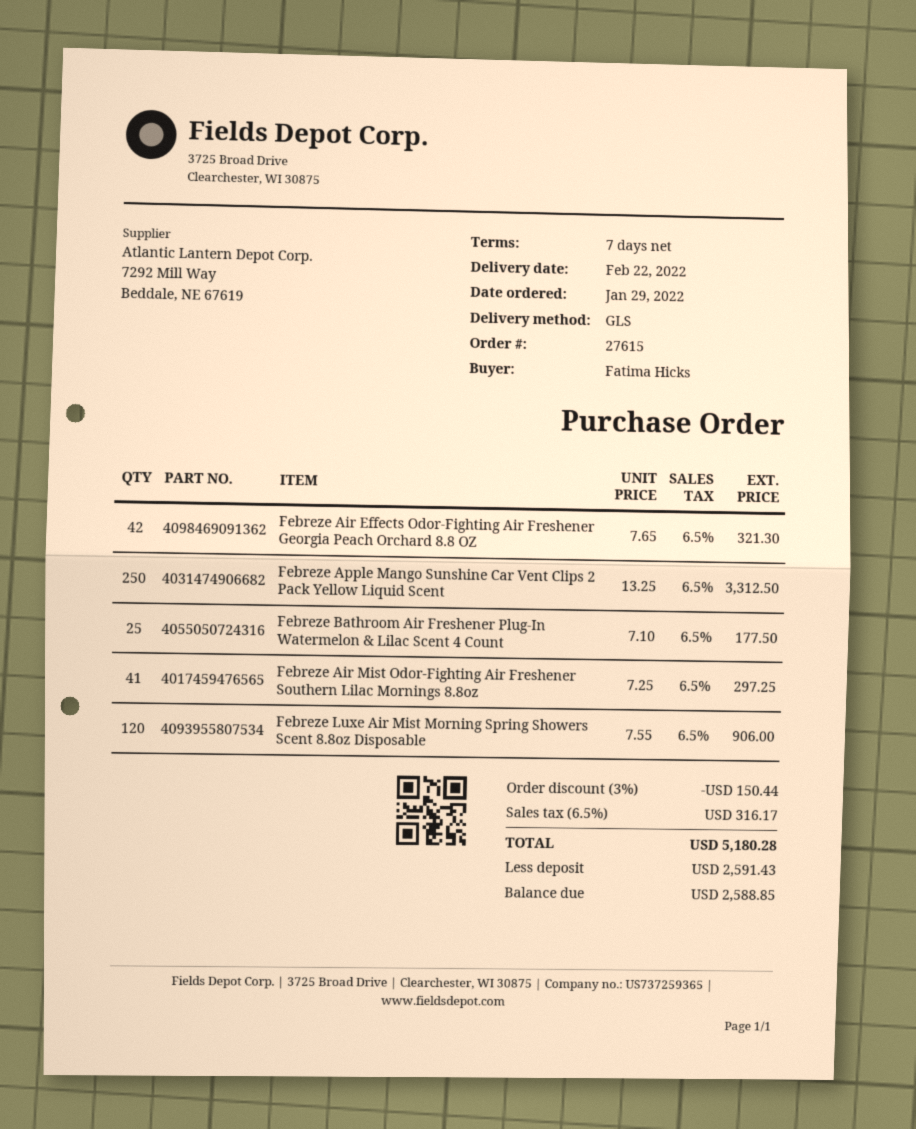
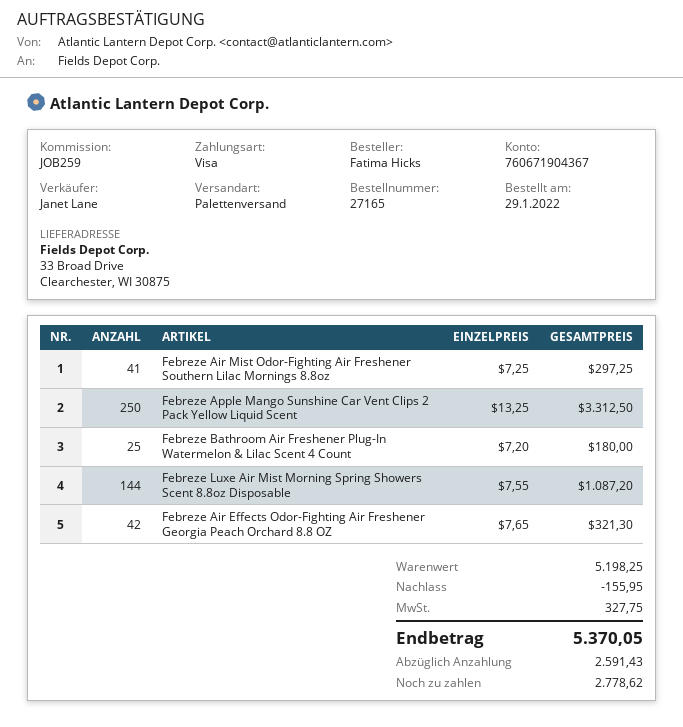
order number: 27615 -> 27165
shipping method: GLS -> pallet freight
Febreze Bathroom Air Freshener Plug-In Watermelon & Lilac Scent 4 Count: 25 x 7.10 = 177.50 -> 25 x 7.20 = 180.00
Febreze Luxe Air Mist Morning Spring Showers Scent 8.8oz Disposable: 120 x 7.55 = 906.00 -> 144 x 7.55 = 1087.20
discount: 150.44 -> 155.95
tax: 316.17 -> 327.75
total: 5180.28 -> 5370.05
balance: 2588.85 -> 2778.62

